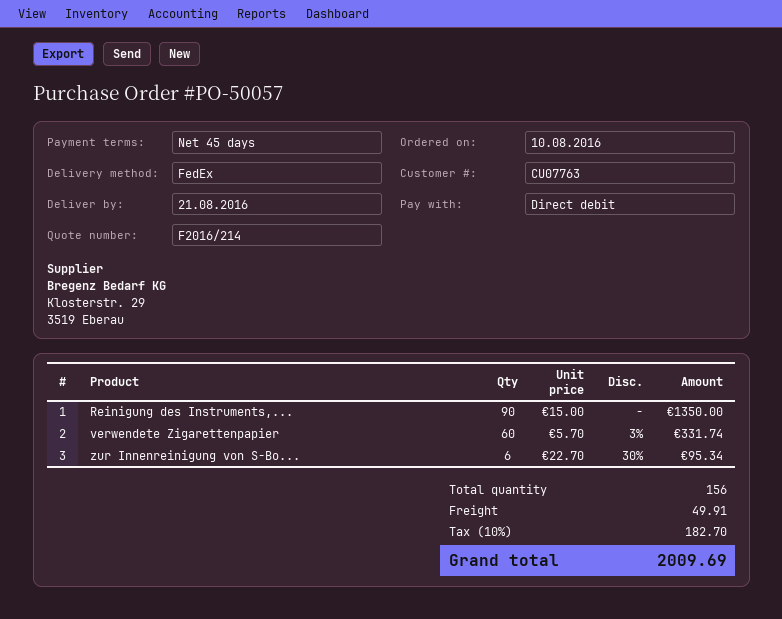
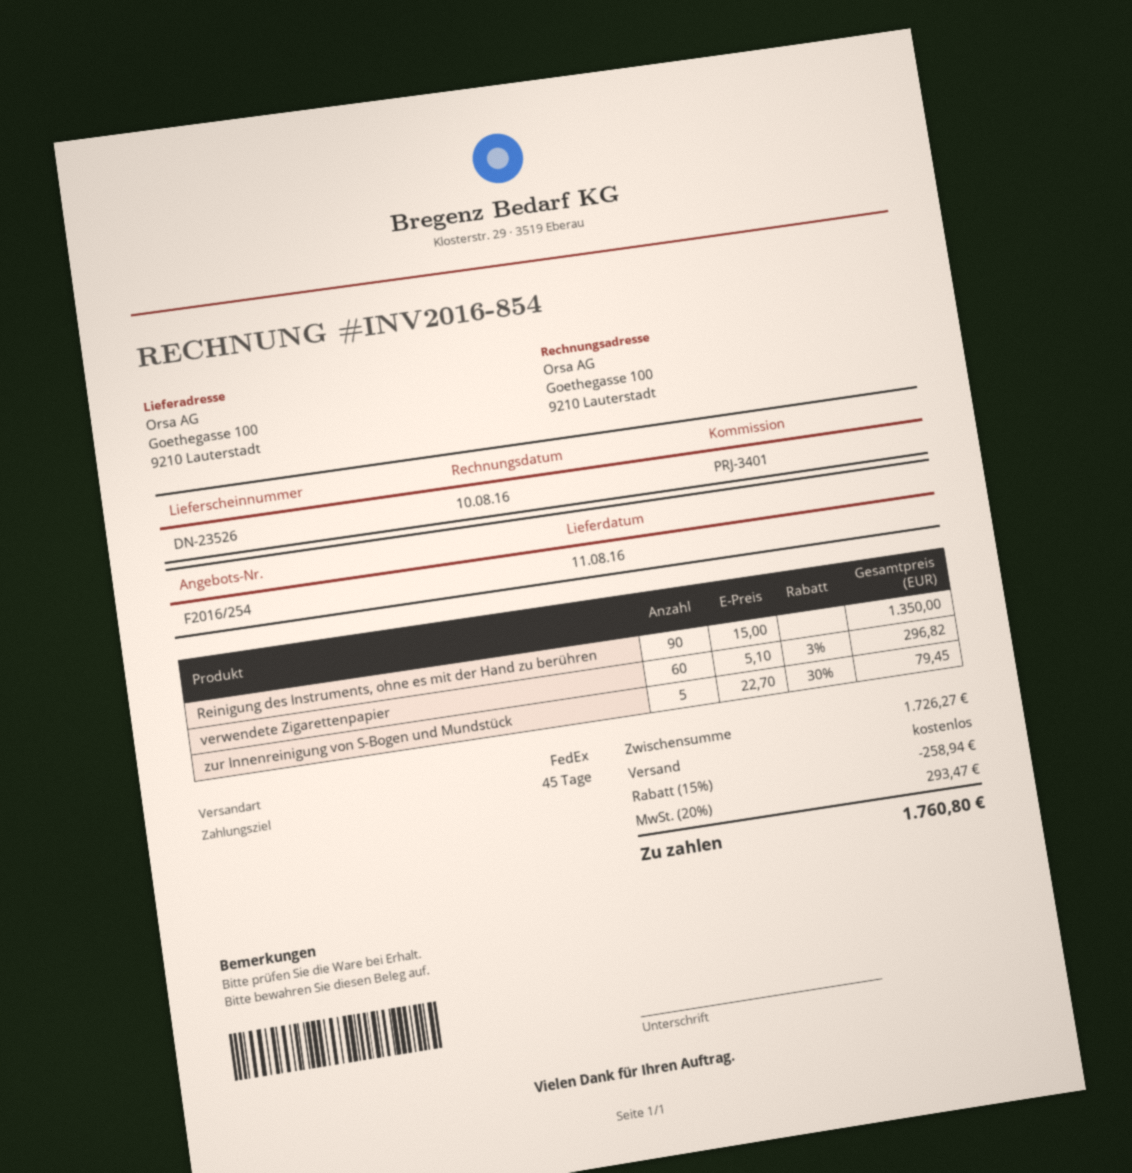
quote number: F2016/214 -> F2016/254
delivery date: 2016-08-21 -> 2016-08-11
verwendete Zigarettenpapier: 60 x 5.70 - 3% = 331.74 -> 60 x 5.10 - 3% = 296.82
zur Innenreinigung von S-Bo...: 6 x 22.70 - 30% = 95.34 -> 5 x 22.70 - 30% = 79.45
discount: none -> 15% = 258.94
shipping: 49.91 -> 0.00
tax: 10% = 182.70 -> 20% = 293.47
total: 2009.69 -> 1760.80

